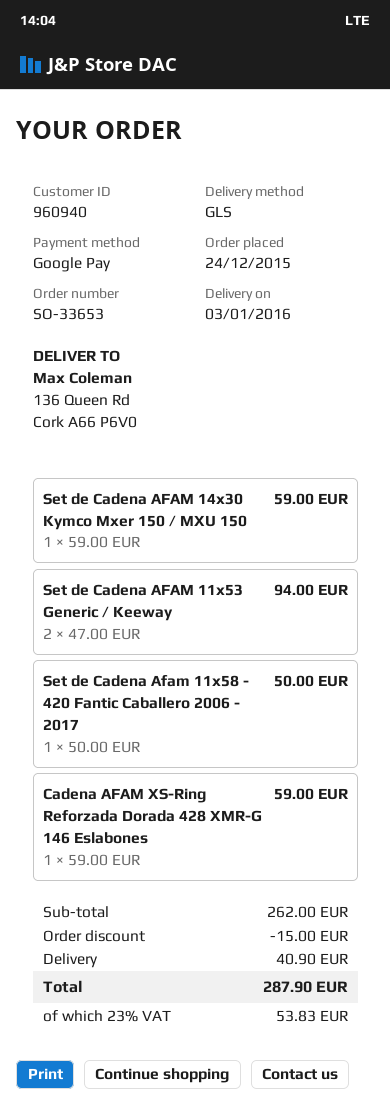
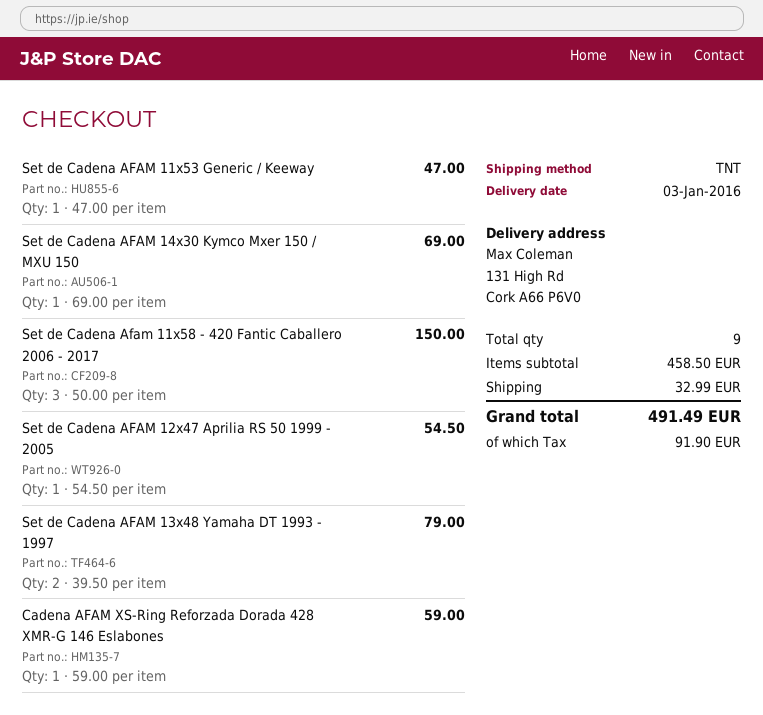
shipping method: GLS -> TNT
ship to: 136 Queen Rd, Cork A66 P6V0 -> 131 High Rd, Cork A66 P6V0
Set de Cadena AFAM 14x30 Kymco Mxer 150 / MXU 150: 1 x 59.00 = 59.00 -> 1 x 69.00 = 69.00
Set de Cadena AFAM 11x53 Generic / Keeway: 2 x 47.00 = 94.00 -> 1 x 47.00 = 47.00
Set de Cadena Afam 11x58 - 420 Fantic Caballero 2006 - 2017: 1 x 50.00 = 50.00 -> 3 x 50.00 = 150.00
Set de Cadena AFAM 12x47 Aprilia RS 50 1999 - 2005: none -> 1 x 54.50 = 54.50
Set de Cadena AFAM 13x48 Yamaha DT 1993 - 1997: none -> 2 x 39.50 = 79.00
subtotal: 262.00 -> 458.50
discount: 15.00 -> none
shipping: 40.90 -> 32.99
tax: 53.83 -> 91.90
total: 287.90 -> 491.49

